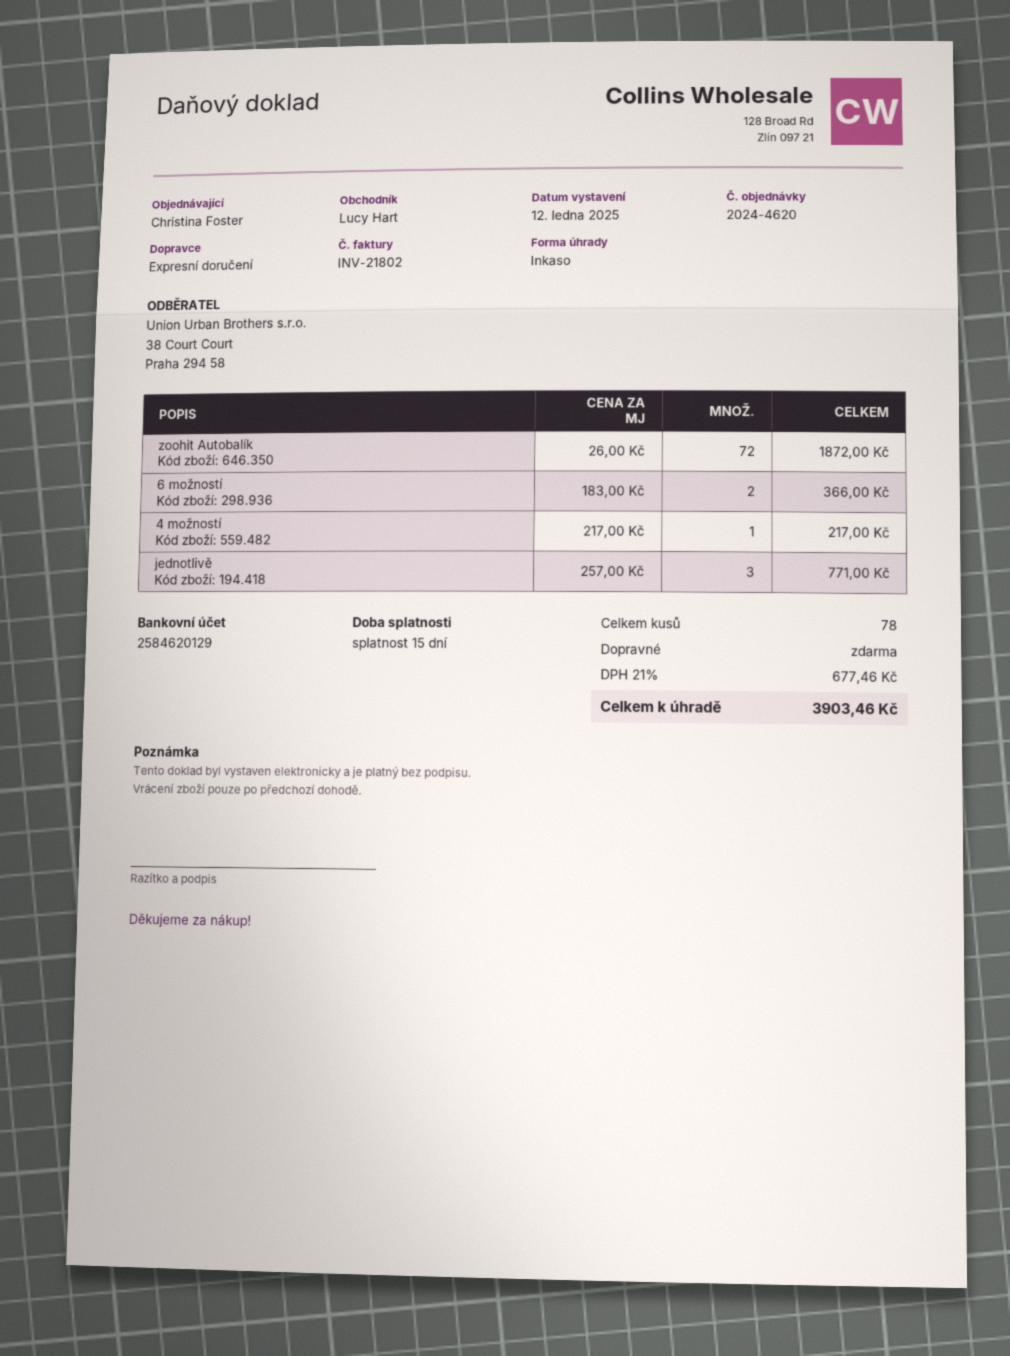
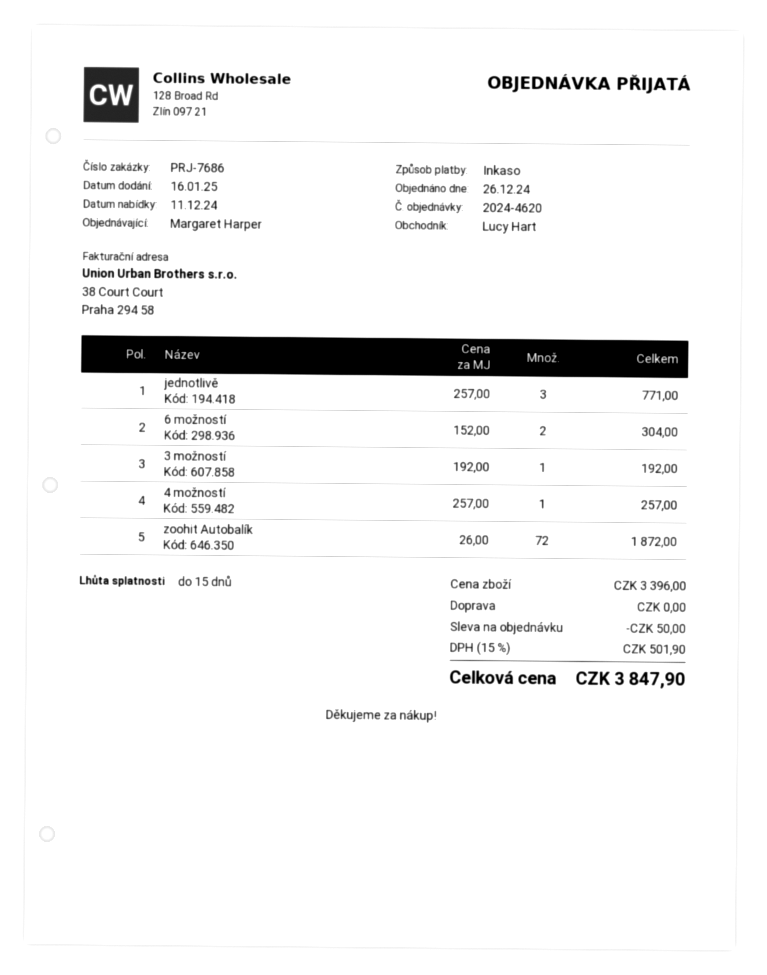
ordered by: Christina Foster -> Margaret Harper
6 možností: 2 x 183.00 = 366.00 -> 2 x 152.00 = 304.00
4 možností: 1 x 217.00 = 217.00 -> 1 x 257.00 = 257.00
3 možností: none -> 1 x 192.00 = 192.00
discount: none -> 50.00
tax: 21% = 677.46 -> 15% = 501.90
total: 3903.46 -> 3847.90

